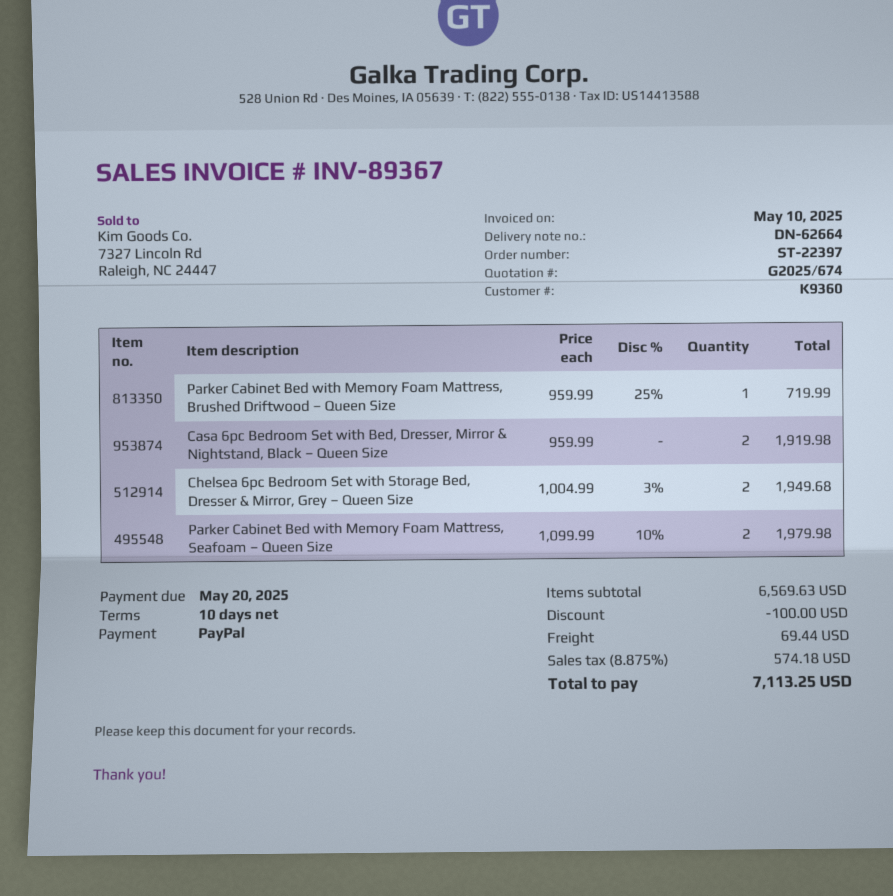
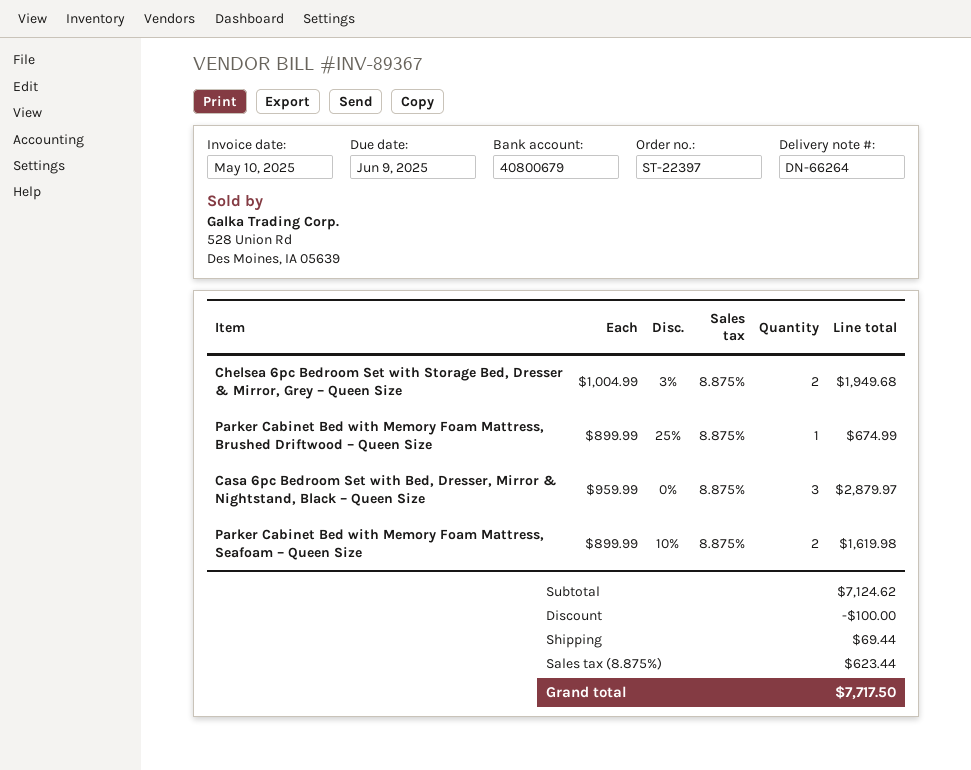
delivery note number: DN-62664 -> DN-66264
due date: 2025-05-20 -> 2025-06-09
Parker Cabinet Bed with Memory Foam Mattress, Brushed Driftwood – Queen Size: 1 x 959.99 - 25% = 719.99 -> 1 x 899.99 - 25% = 674.99
Casa 6pc Bedroom Set with Bed, Dresser, Mirror & Nightstand, Black – Queen Size: 2 x 959.99 = 1919.98 -> 3 x 959.99 = 2879.97
Parker Cabinet Bed with Memory Foam Mattress, Seafoam – Queen Size: 2 x 1099.99 - 10% = 1979.98 -> 2 x 899.99 - 10% = 1619.98
subtotal: 6569.63 -> 7124.62
tax: 8.875% = 574.18 -> 8.875% = 623.44
total: 7113.25 -> 7717.50

